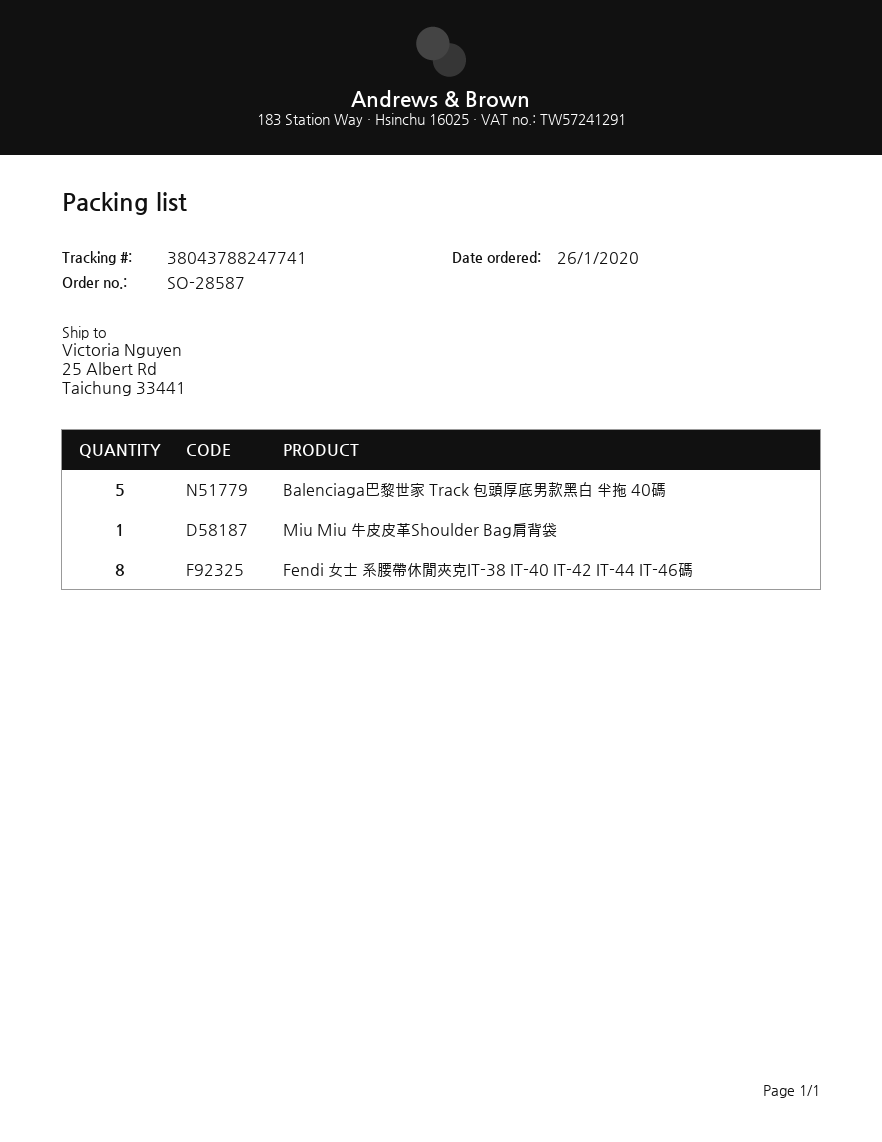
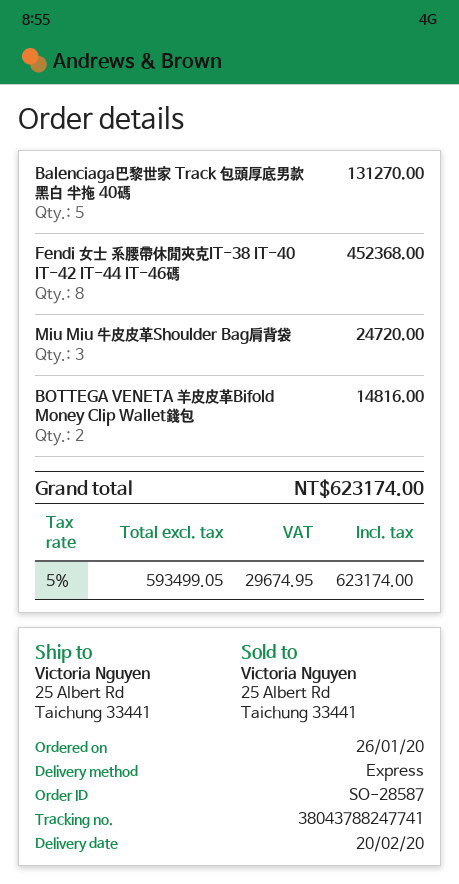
Miu Miu 牛皮皮革Shoulder Bag肩背袋: 1 -> 3
BOTTEGA VENETA 羊皮皮革Bifold Money Clip Wallet錢包: none -> 2

